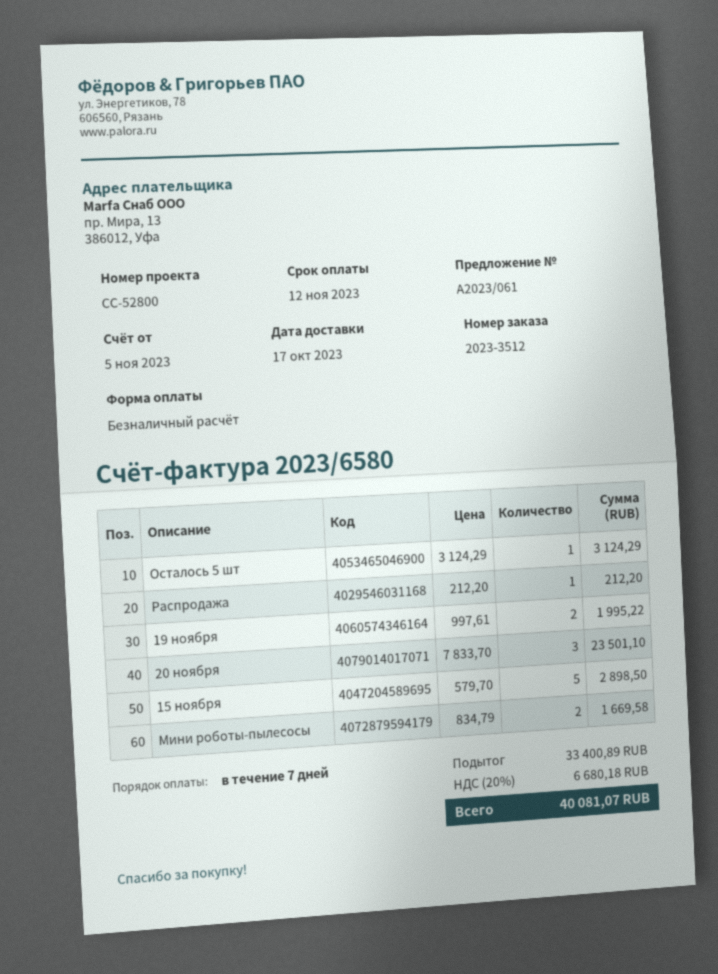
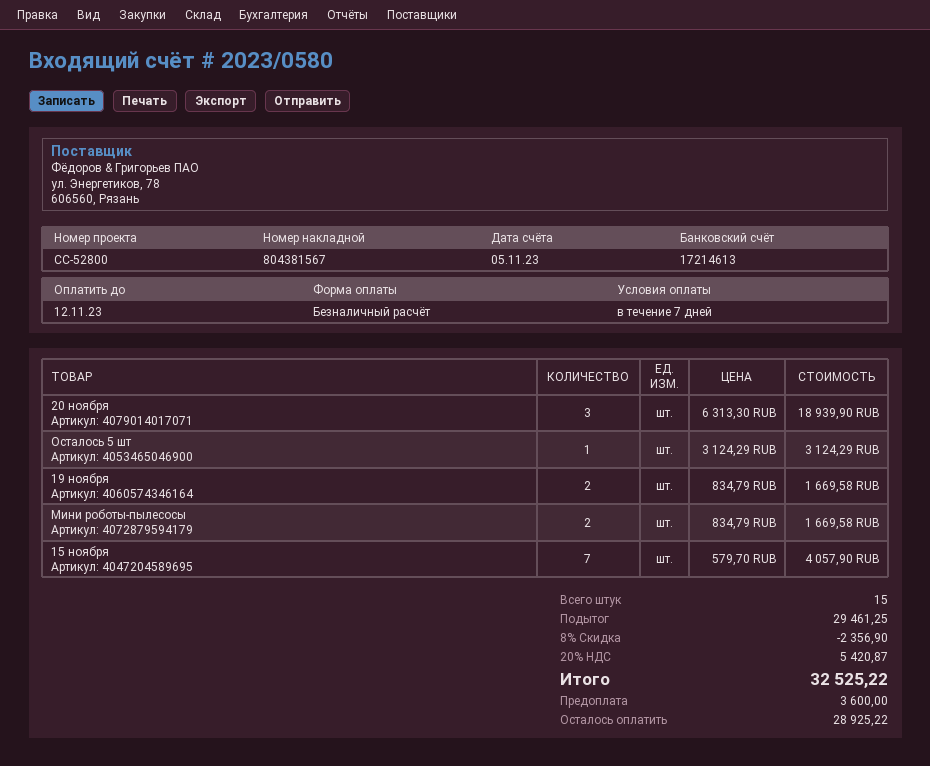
invoice number: 2023/6580 -> 2023/0580
Распродажа: 1 x 212.20 = 212.20 -> none
19 ноября: 2 x 997.61 = 1995.22 -> 2 x 834.79 = 1669.58
20 ноября: 3 x 7833.70 = 23501.10 -> 3 x 6313.30 = 18939.90
15 ноября: 5 x 579.70 = 2898.50 -> 7 x 579.70 = 4057.90
subtotal: 33400.89 -> 29461.25
discount: none -> 8% = 2356.90
tax: 20% = 6680.18 -> 20% = 5420.87
total: 40081.07 -> 32525.22

